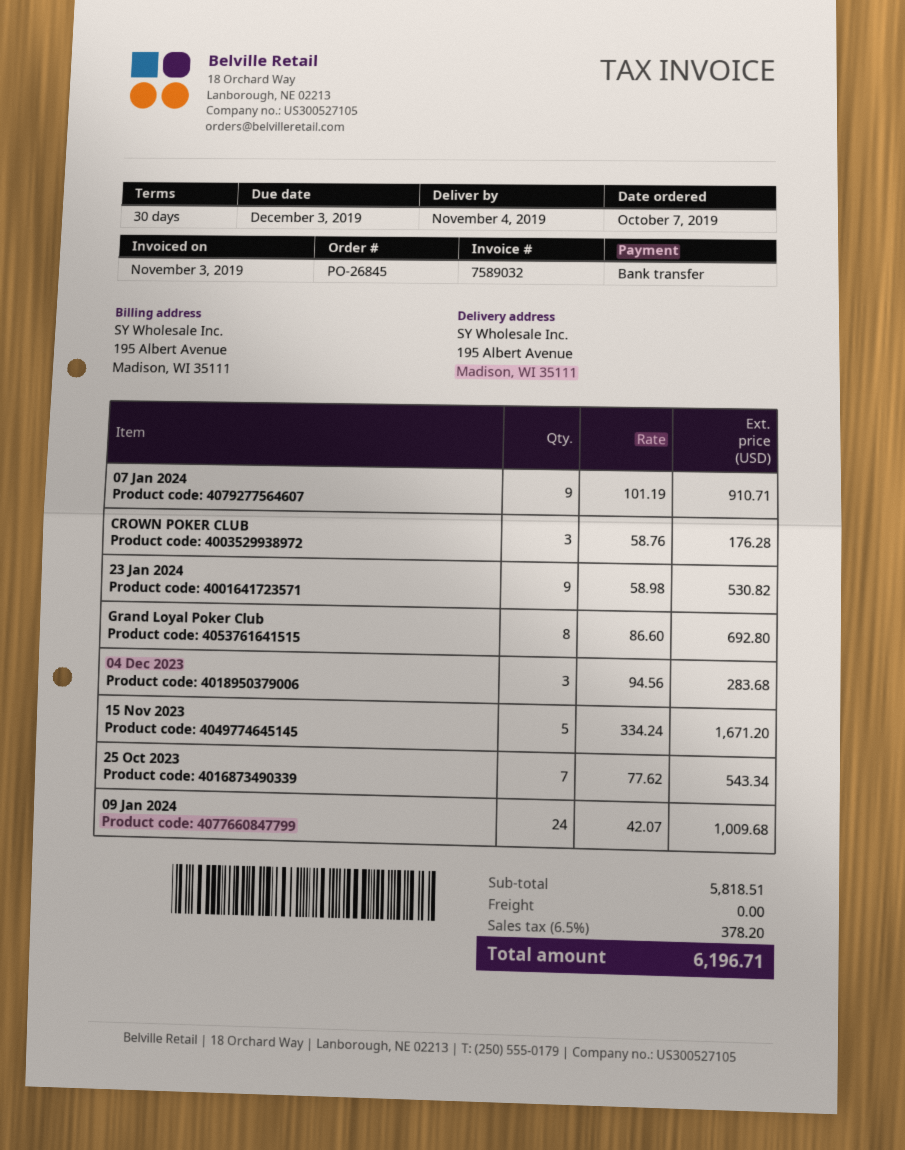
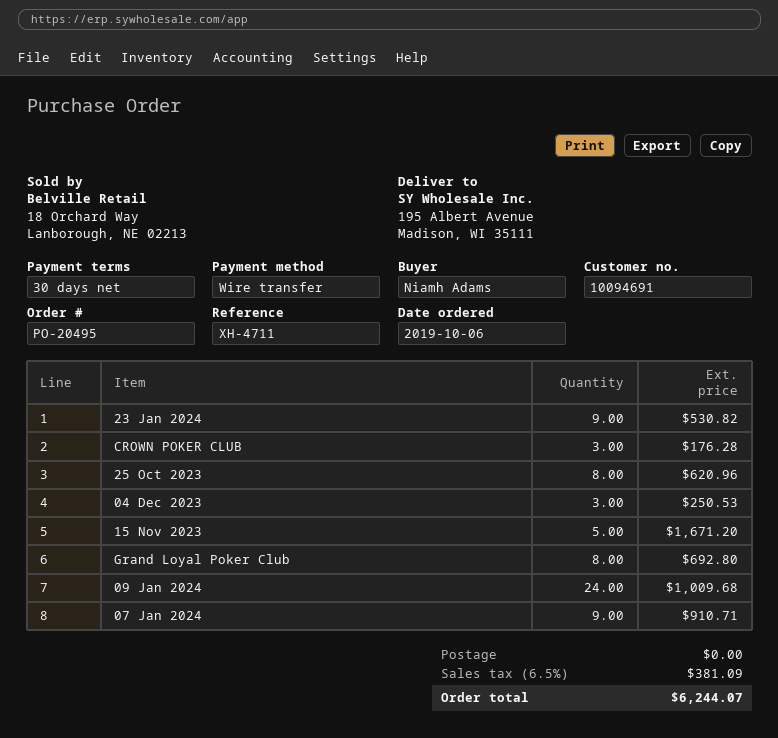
order number: PO-26845 -> PO-20495
order date: 2019-10-07 -> 2019-10-06
04 Dec 2023: 3 for 283.68 -> 3 for 250.53
25 Oct 2023: 7 for 543.34 -> 8 for 620.96
tax: 6.5% = 378.20 -> 6.5% = 381.09
total: 6196.71 -> 6244.07

